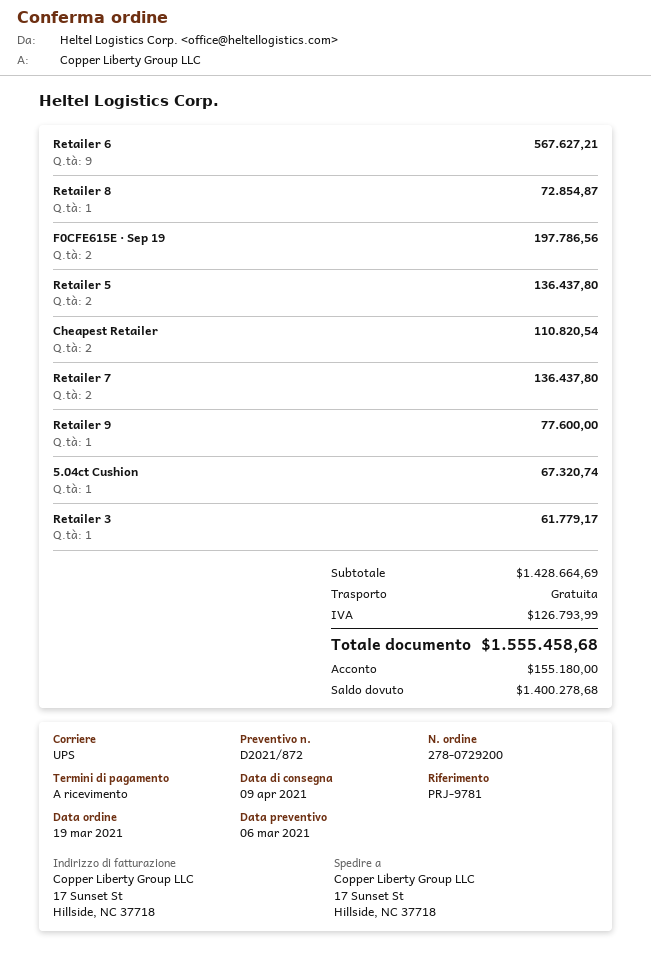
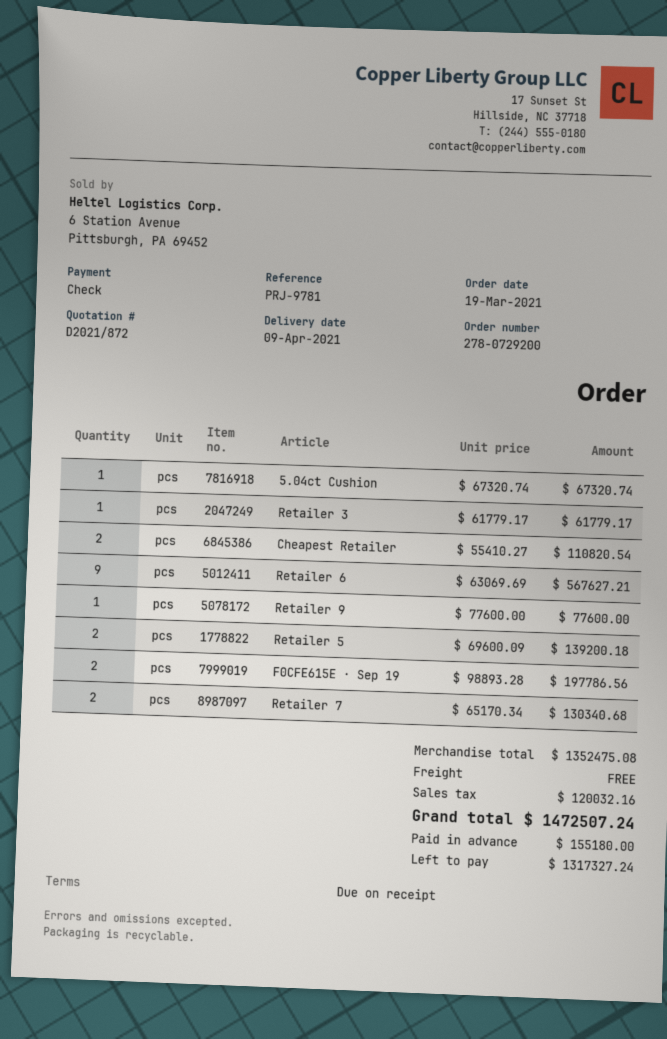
Retailer 8: 1 for 72854.87 -> none
Retailer 5: 2 for 136437.80 -> 2 for 139200.18
Retailer 7: 2 for 136437.80 -> 2 for 130340.68
subtotal: 1428664.69 -> 1352475.08
tax: 126793.99 -> 120032.16
total: 1555458.68 -> 1472507.24
balance: 1400278.68 -> 1317327.24

